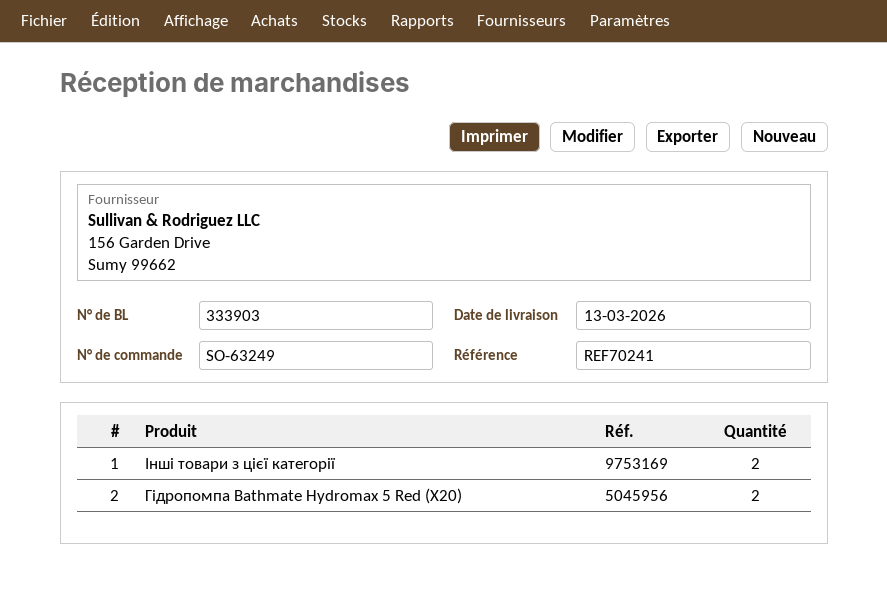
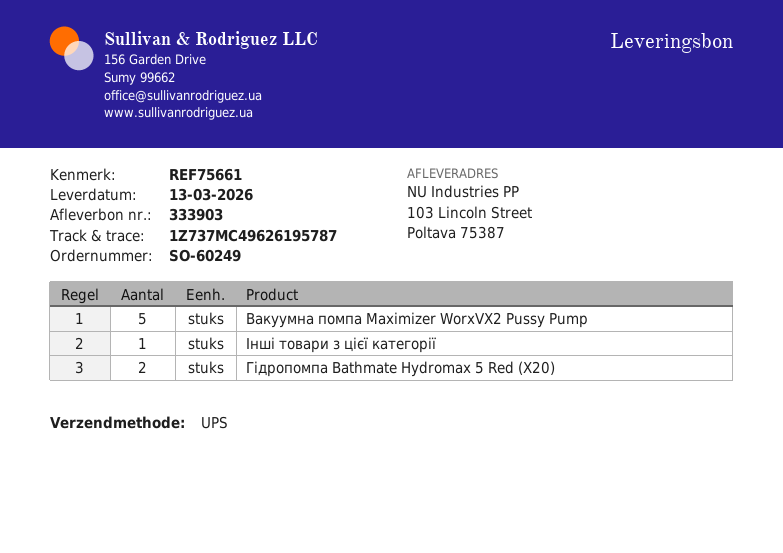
order number: SO-63249 -> SO-60249
reference: REF70241 -> REF75661
Інші товари з цієї категорії: 2 -> 1
Вакуумна помпа Maximizer WorxVX2 Pussy Pump: none -> 5

